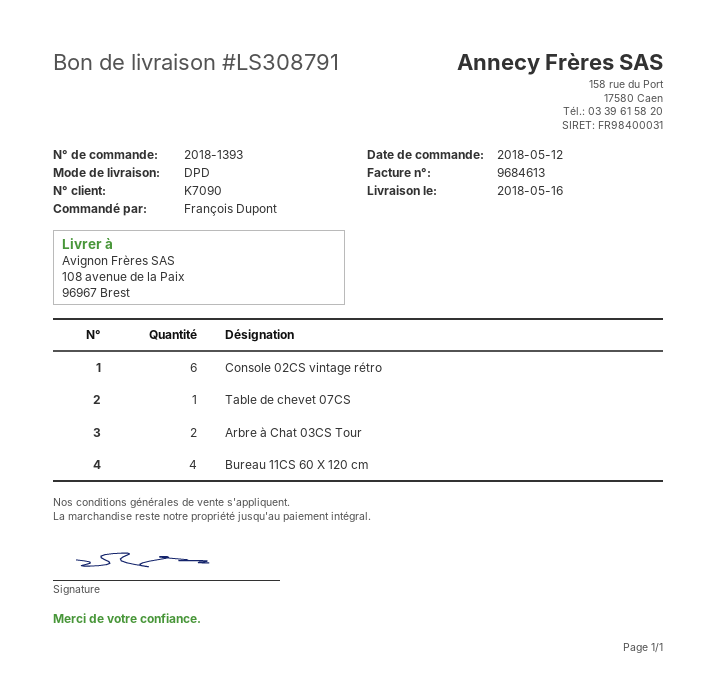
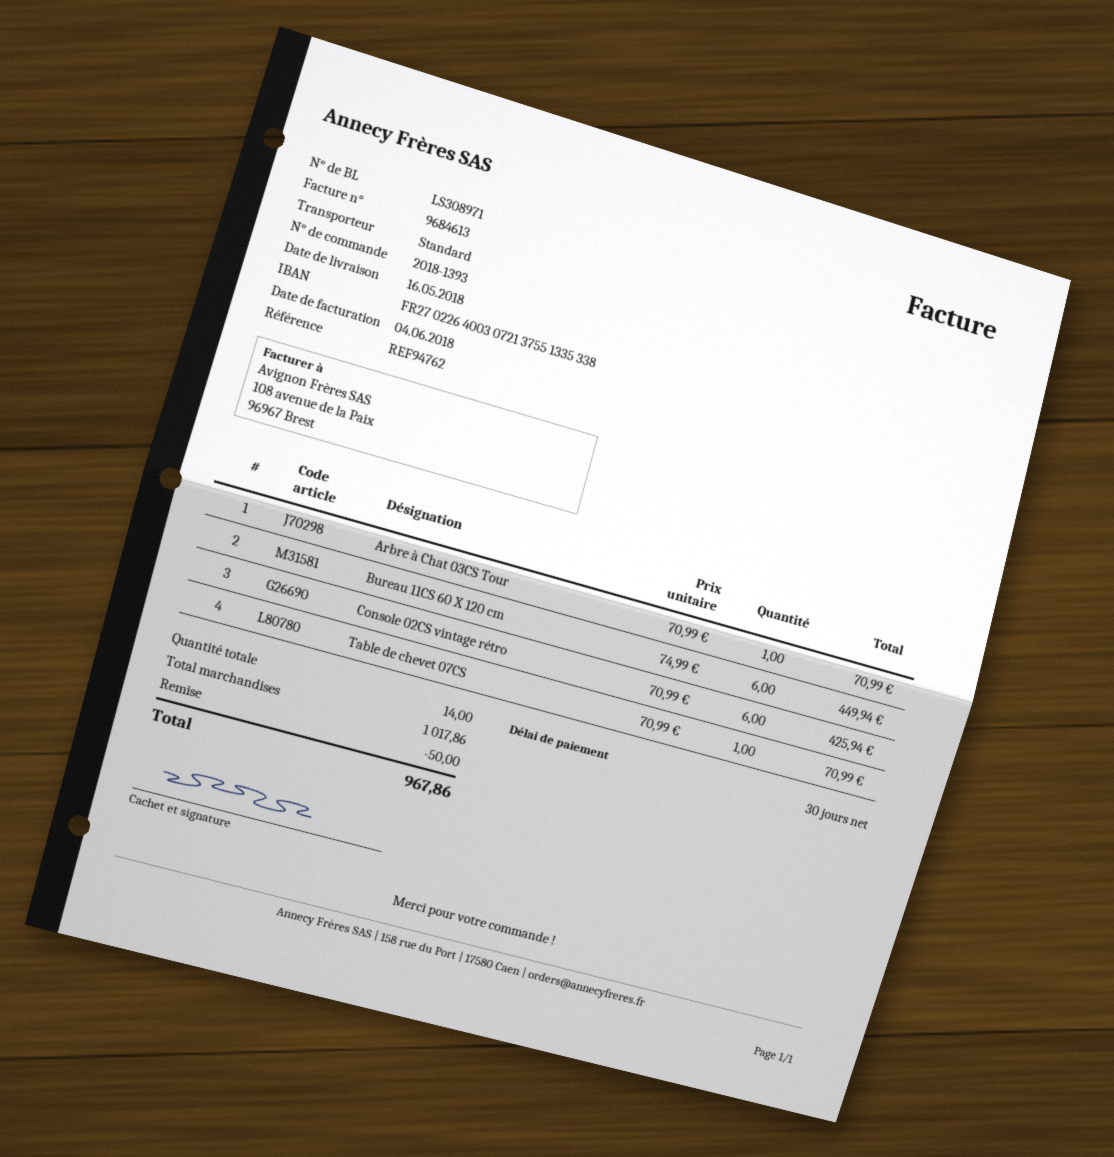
delivery note number: LS308791 -> LS308971
shipping method: DPD -> standard
Arbre à Chat 03CS Tour: 2 -> 1
Bureau 11CS 60 X 120 cm: 4 -> 6

